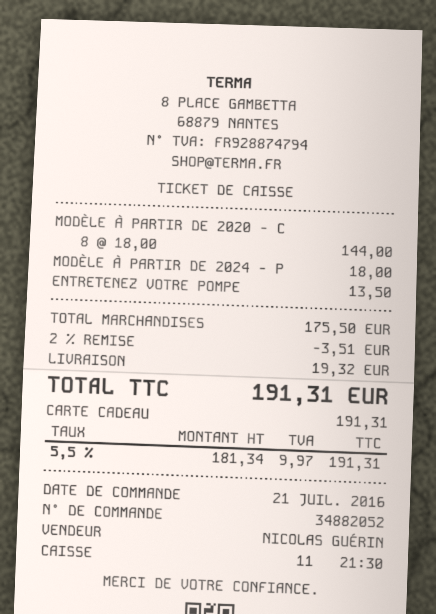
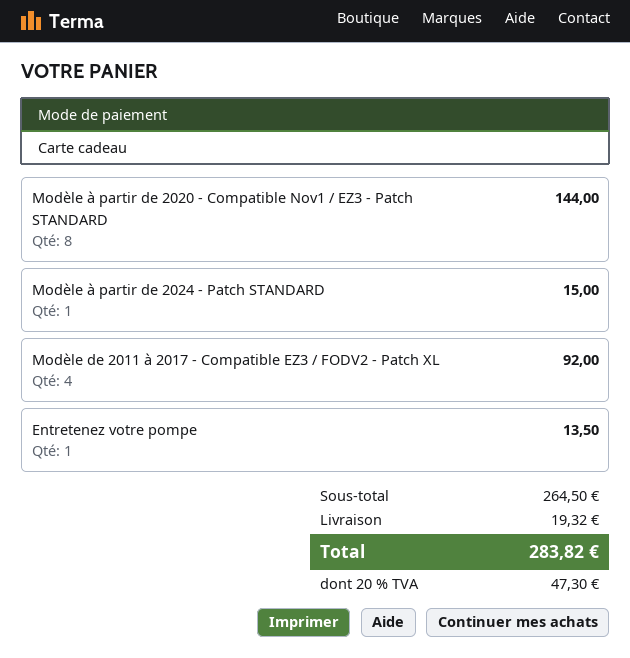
MODÈLE À PARTIR DE 2024 - P: 1 for 18.00 -> 1 for 15.00
Modèle de 2011 à 2017 - Compatible EZ3 / FODV2 - Patch XL: none -> 4 for 92.00
subtotal: 175.50 -> 264.50
discount: 2% = 3.51 -> none
tax: 5.5% = 9.97 -> 20% = 47.30
total: 191.31 -> 283.82

